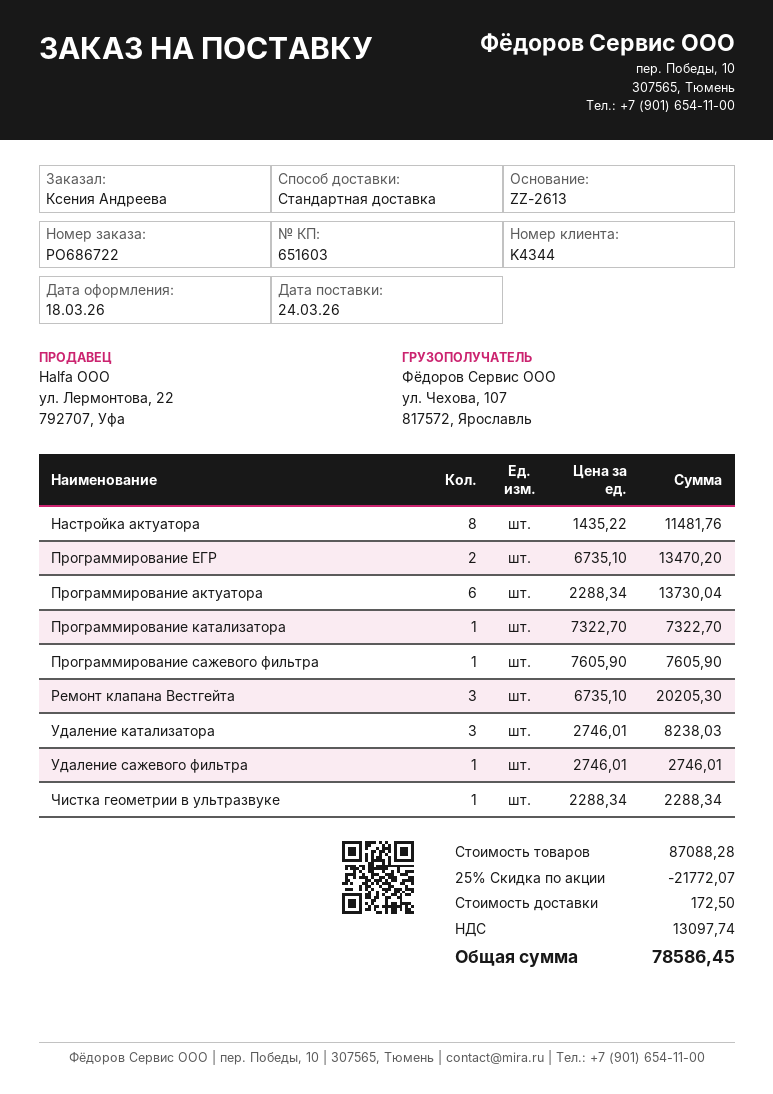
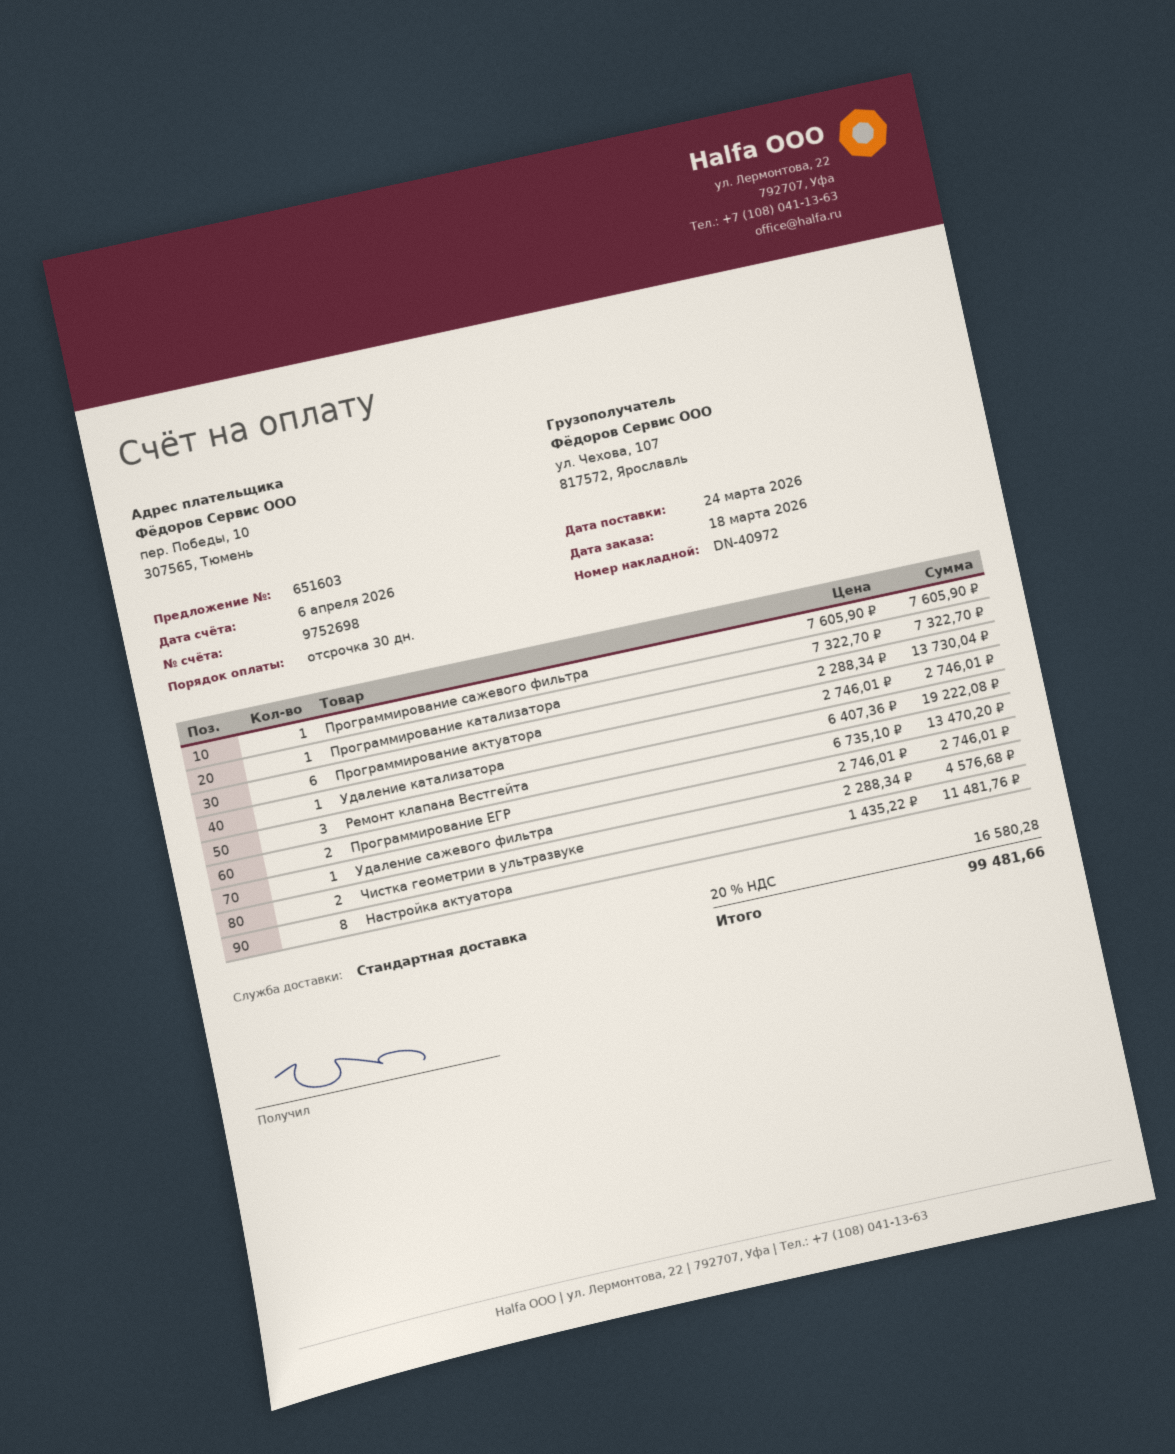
Ремонт клапана Вестгейта: 3 x 6735.10 = 20205.30 -> 3 x 6407.36 = 19222.08
Удаление катализатора: 3 x 2746.01 = 8238.03 -> 1 x 2746.01 = 2746.01
Чистка геометрии в ультразвуке: 1 x 2288.34 = 2288.34 -> 2 x 2288.34 = 4576.68
discount: 25% = 21772.07 -> none
shipping: 172.50 -> none
tax: 13097.74 -> 16580.28
total: 78586.45 -> 99481.66

